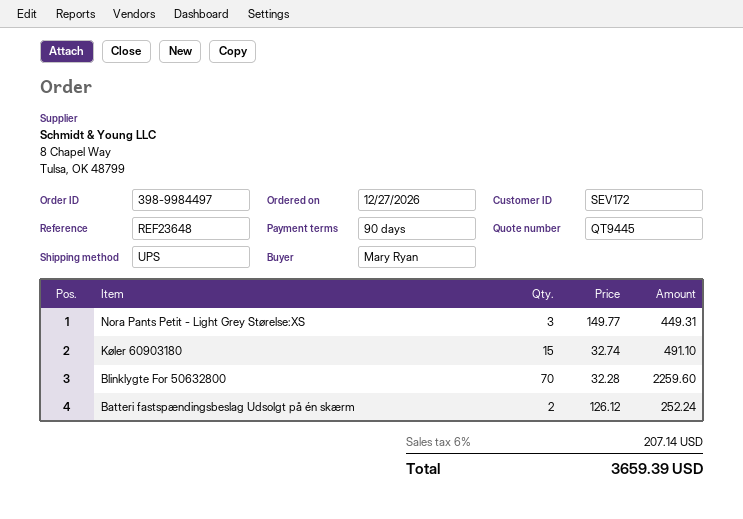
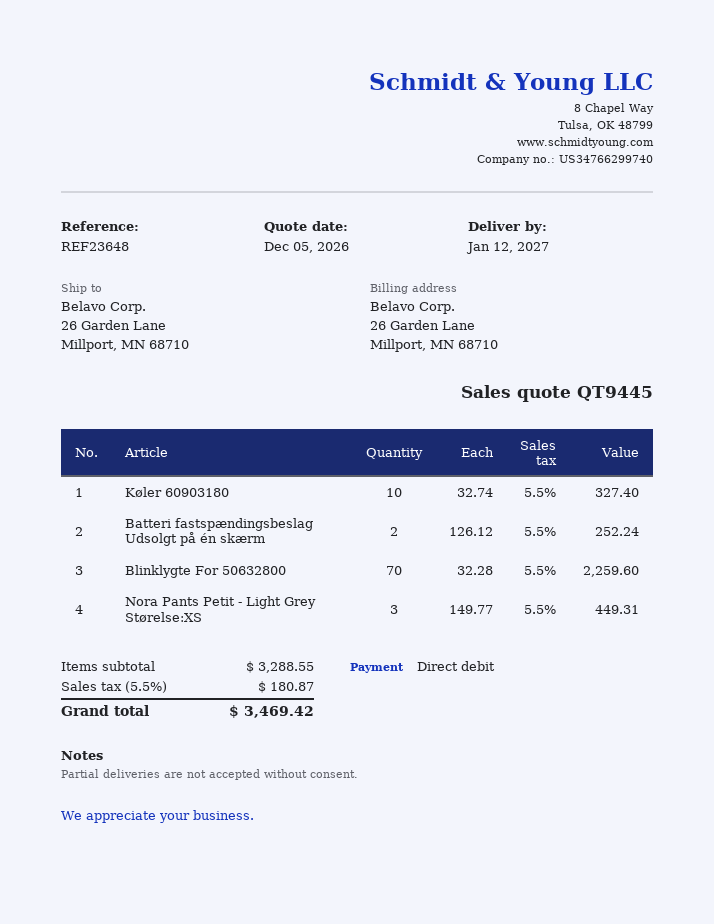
Køler 60903180: 15 x 32.74 = 491.10 -> 10 x 32.74 = 327.40
tax: 6% = 207.14 -> 5.5% = 180.87
total: 3659.39 -> 3469.42

